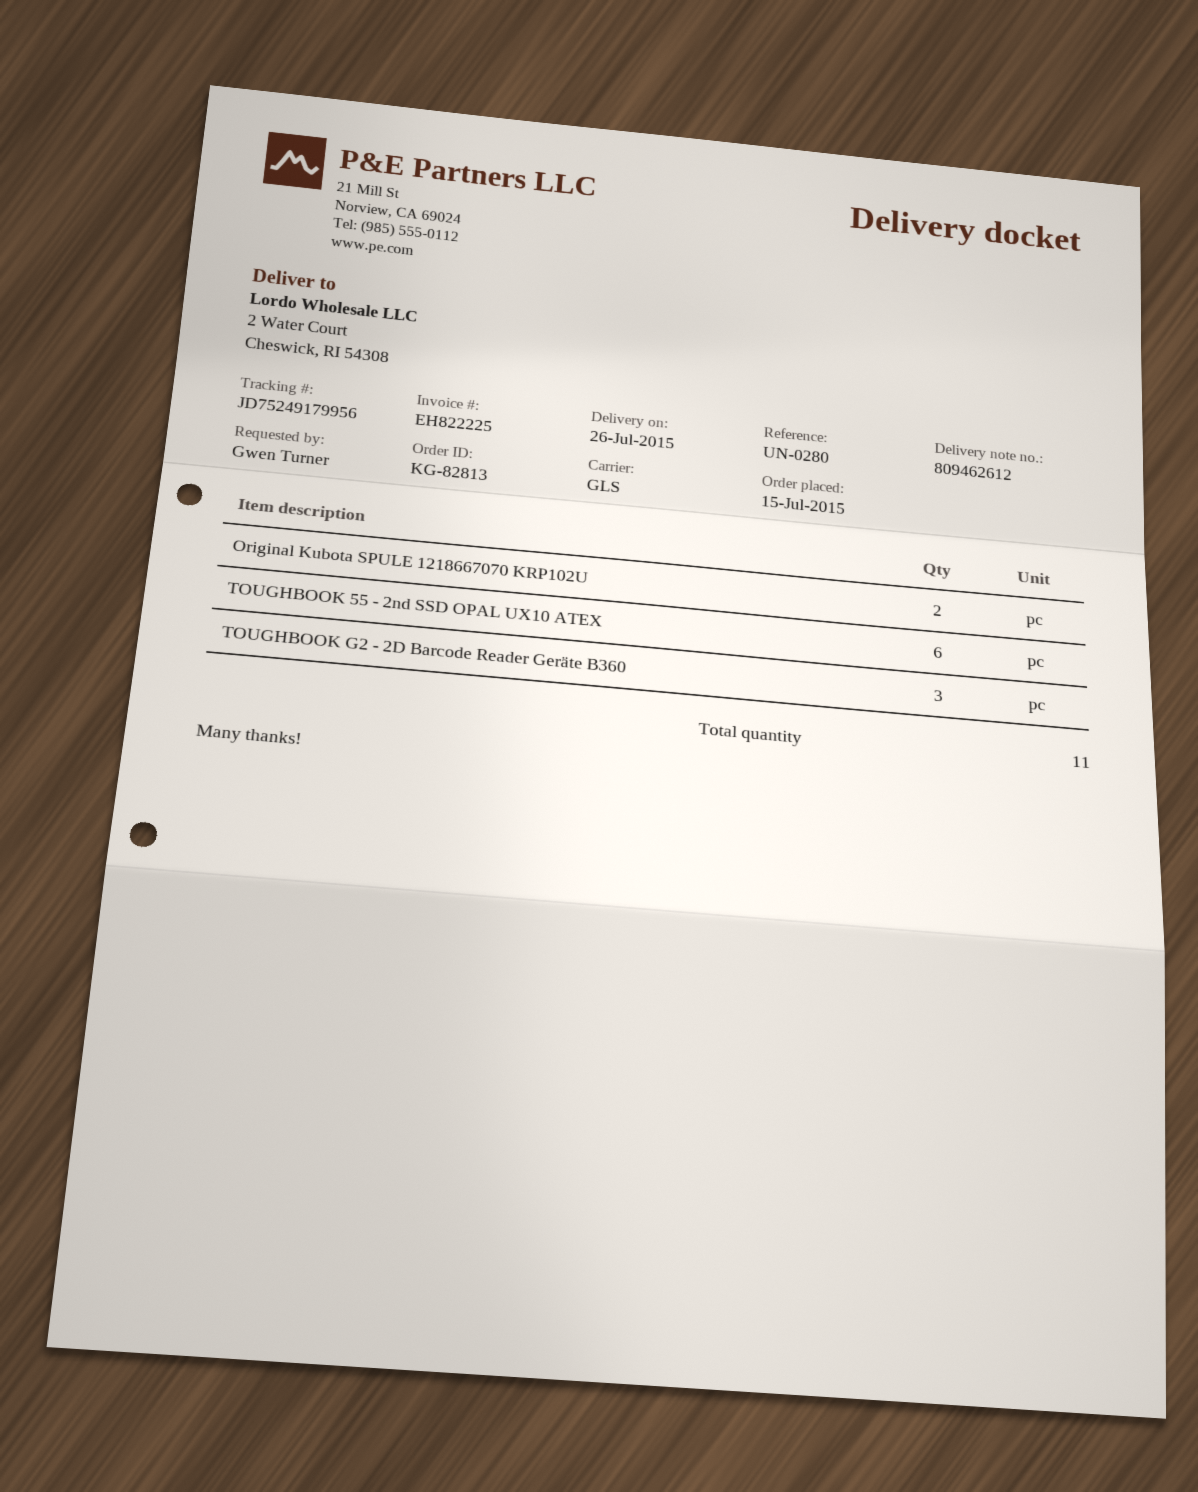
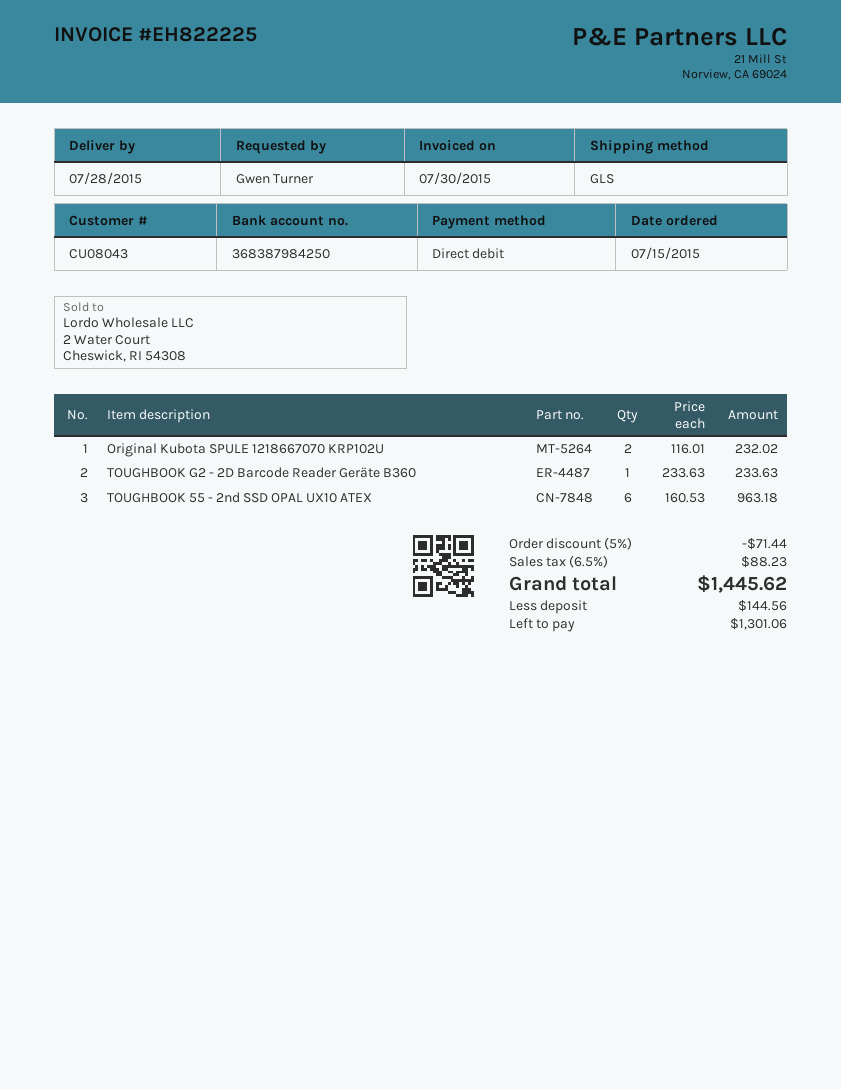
delivery date: 2015-07-26 -> 2015-07-28
TOUGHBOOK G2 - 2D Barcode Reader Geräte B360: 3 -> 1

